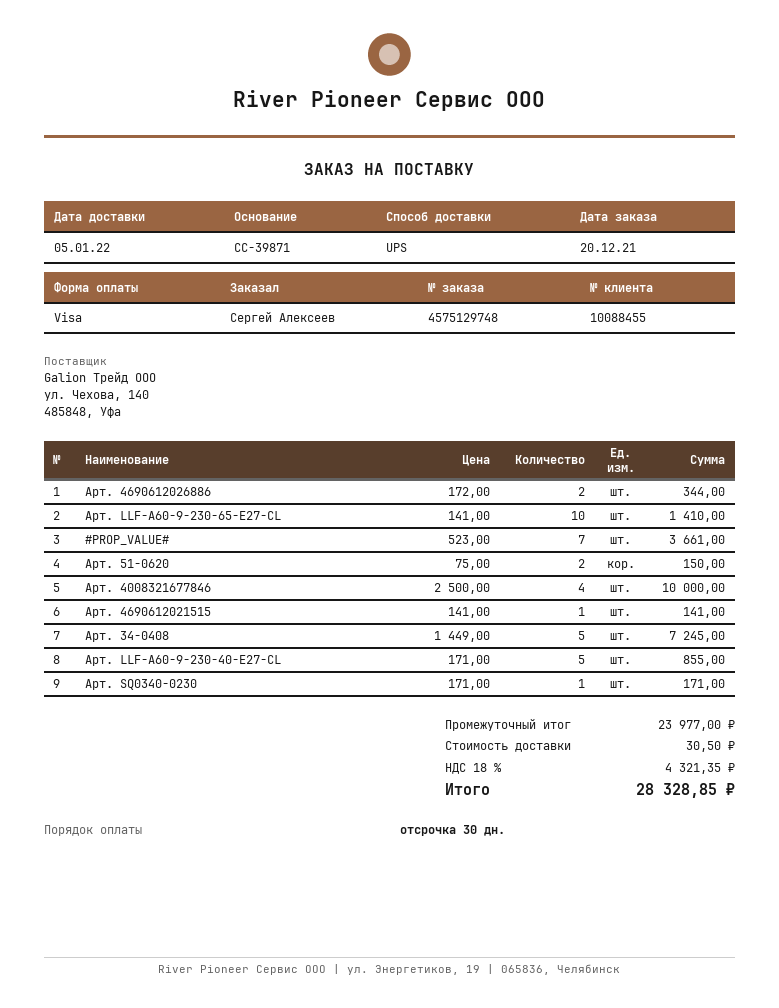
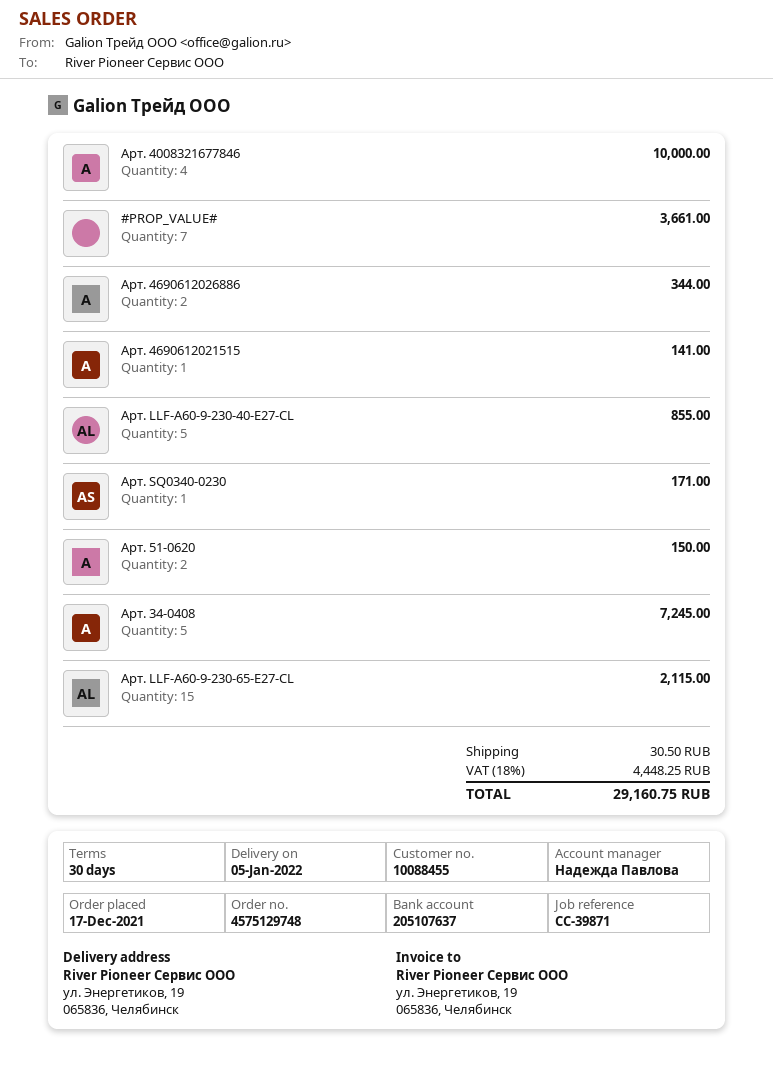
order date: 2021-12-20 -> 2021-12-17
Арт. LLF-A60-9-230-65-E27-CL: 10 for 1410.00 -> 15 for 2115.00
tax: 18% = 4321.35 -> 18% = 4448.25
total: 28328.85 -> 29160.75

